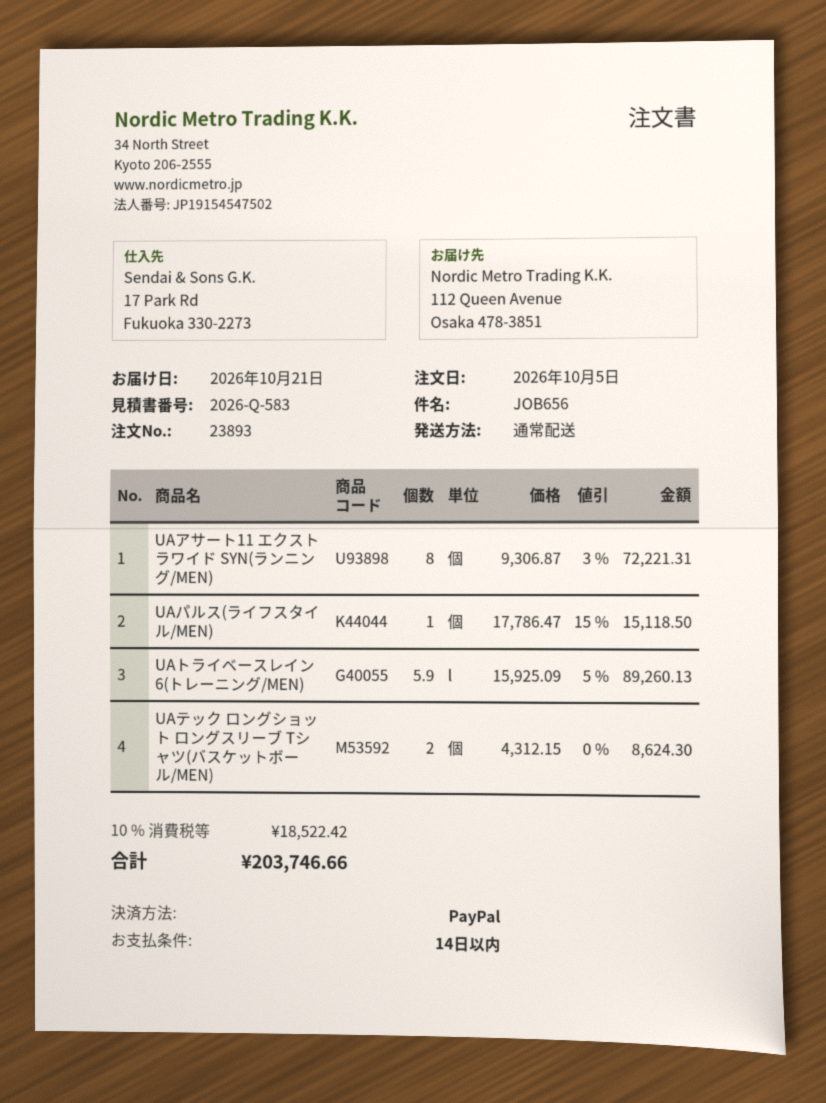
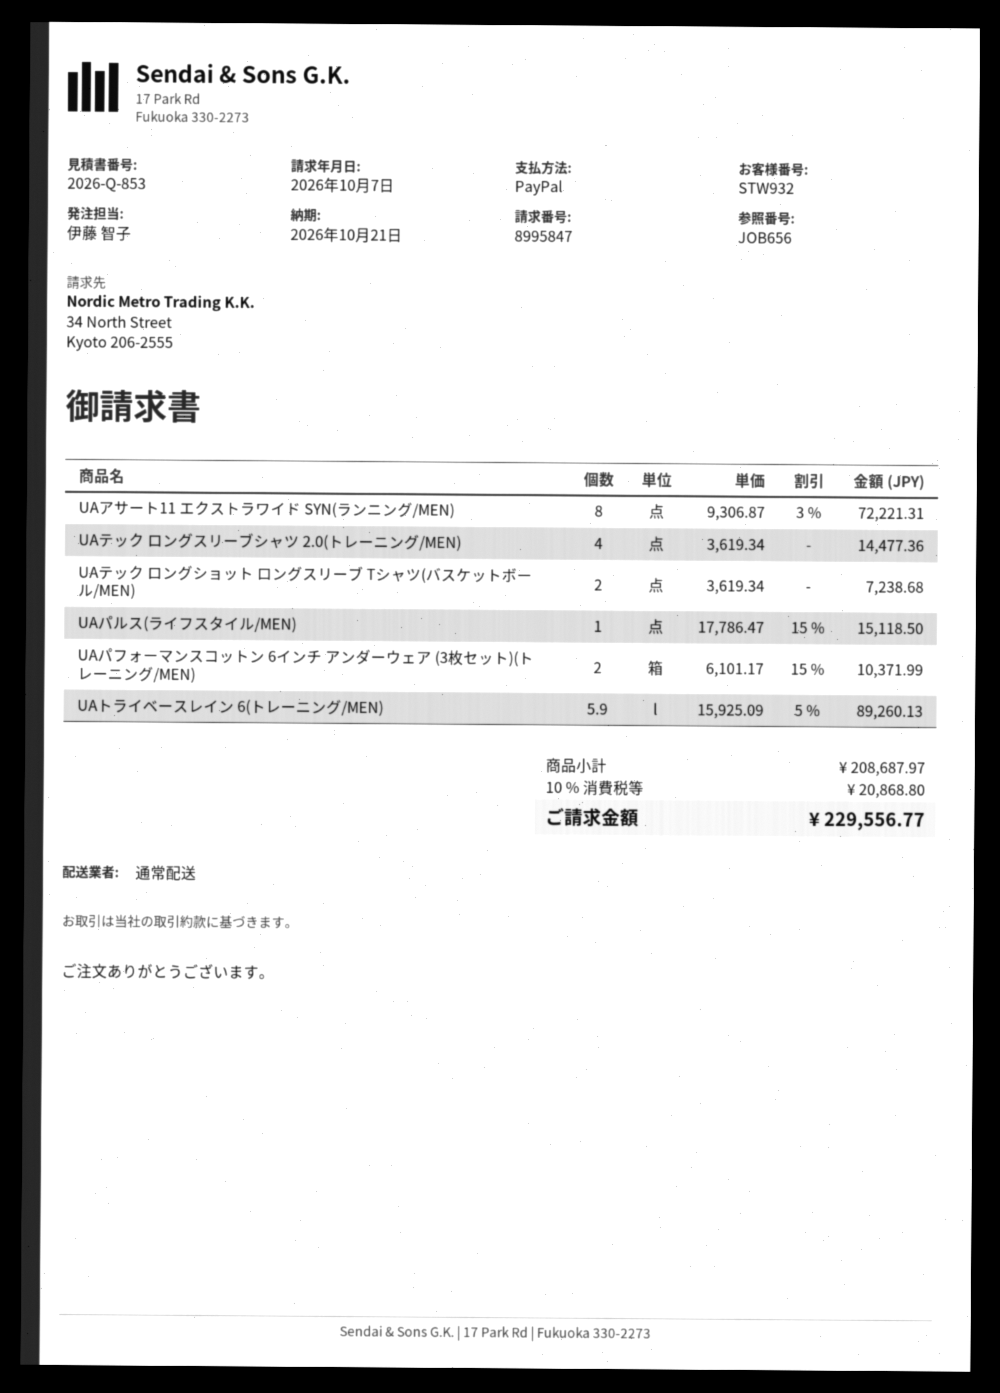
quote number: 2026-Q-583 -> 2026-Q-853
UAテック ロングショット ロングスリーブ Tシャツ(バスケットボール/MEN): 2 x 4312.15 = 8624.30 -> 2 x 3619.34 = 7238.68
UAテック ロングスリーブシャツ 2.0(トレーニング/MEN): none -> 4 x 3619.34 = 14477.36
UAパフォーマンスコットン 6インチ アンダーウェア (3枚セット)(トレーニング/MEN): none -> 2 x 6101.17 - 15% = 10371.99
tax: 10% = 18522.42 -> 10% = 20868.80
total: 203746.66 -> 229556.77

